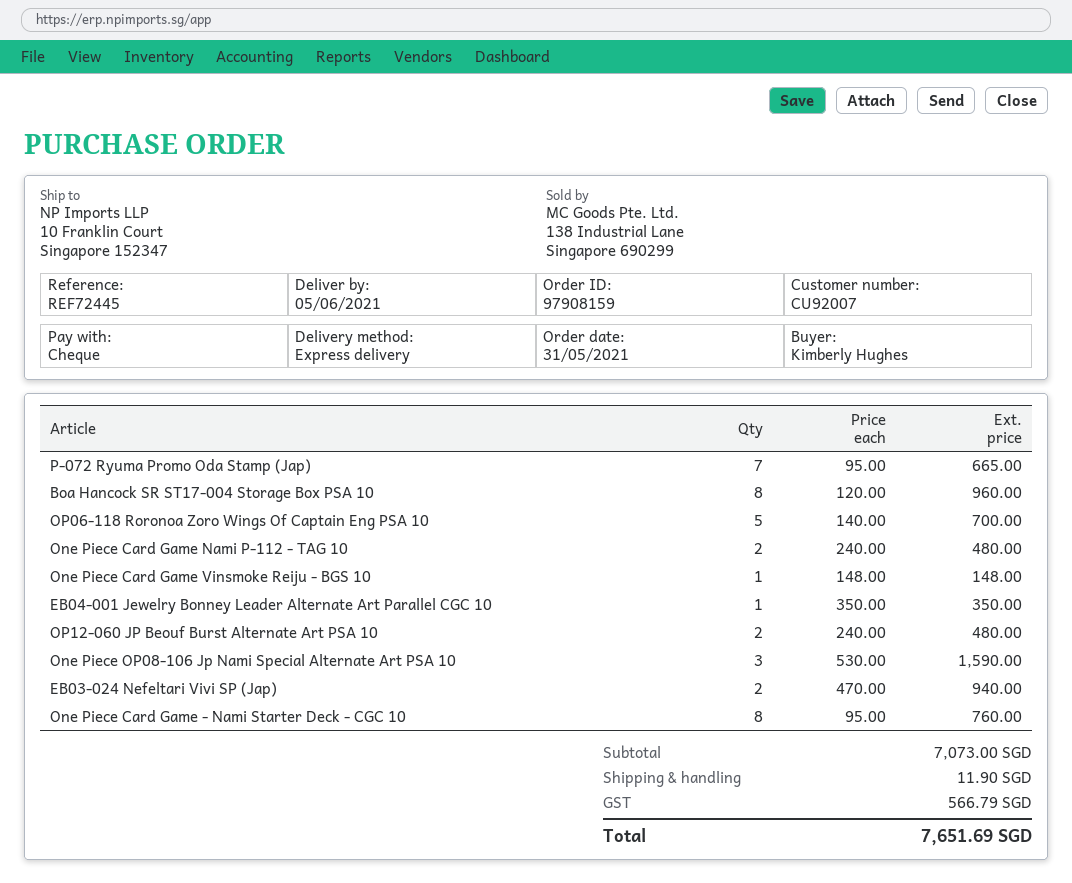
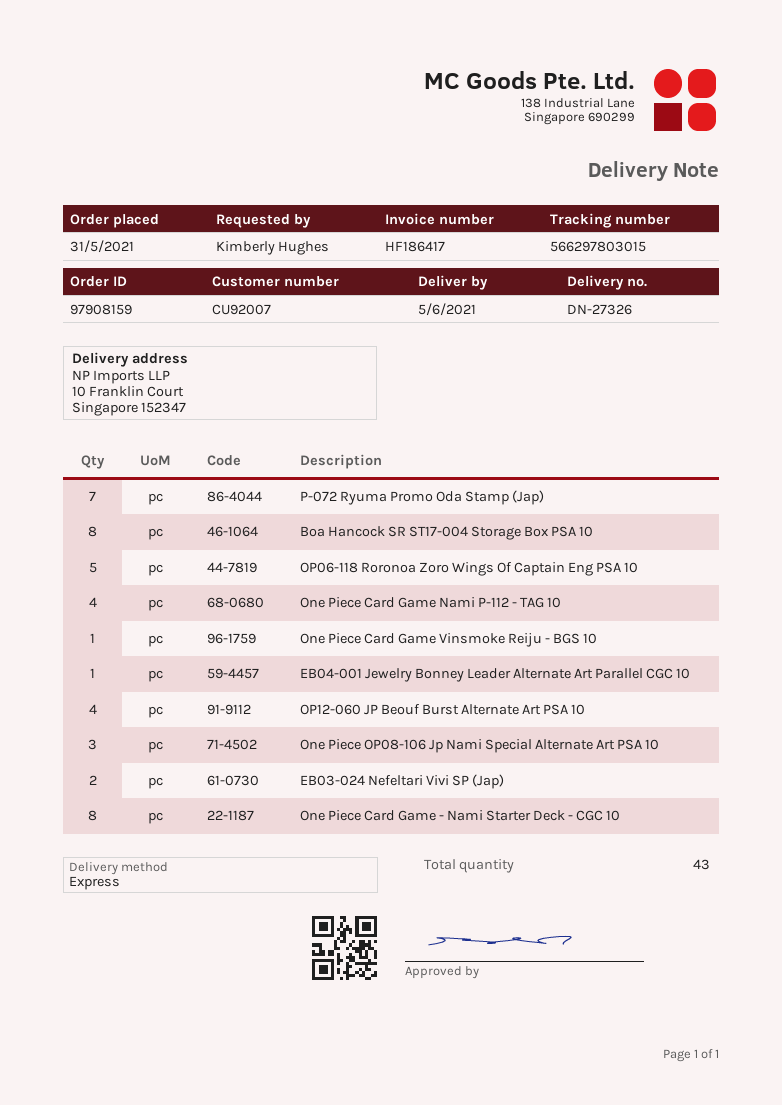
One Piece Card Game Nami P-112 - TAG 10: 2 -> 4
OP12-060 JP Beouf Burst Alternate Art PSA 10: 2 -> 4

